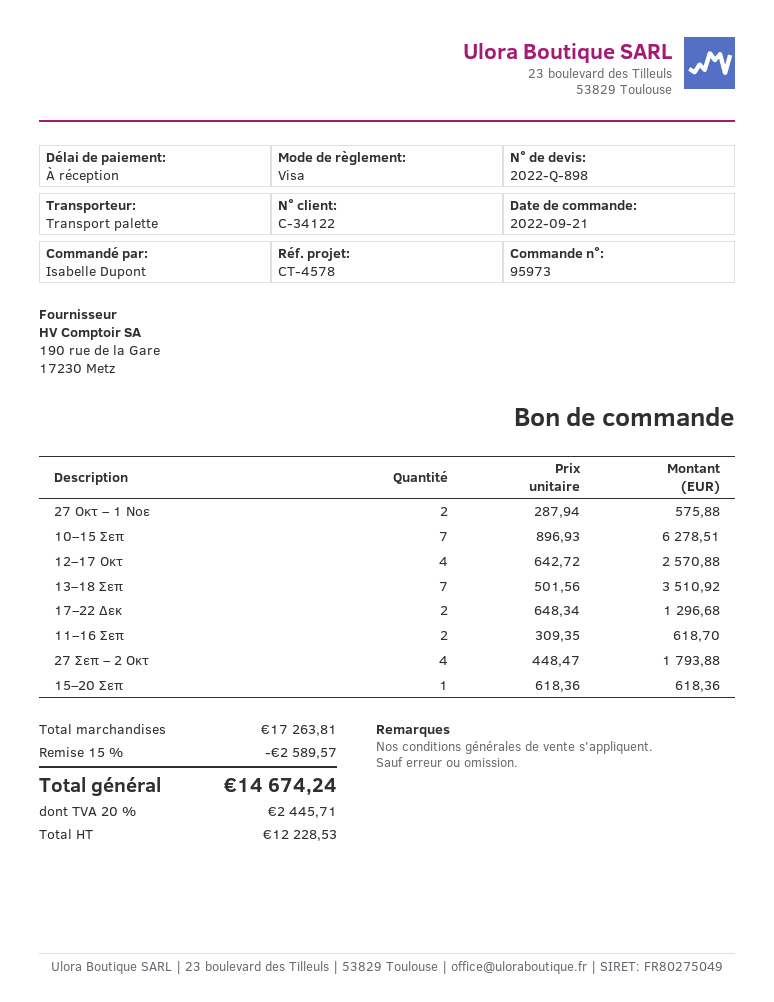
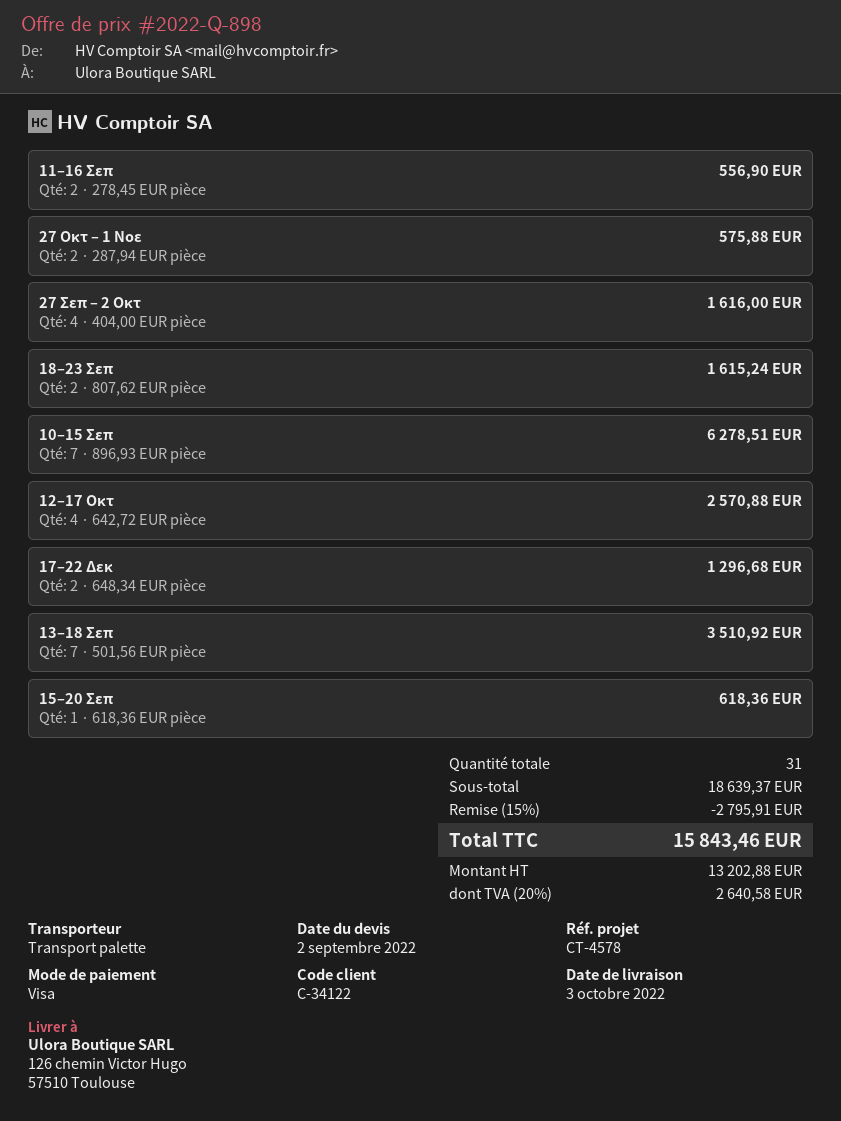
11–16 Σεπ: 2 x 309.35 = 618.70 -> 2 x 278.45 = 556.90
27 Σεπ – 2 Οκτ: 4 x 448.47 = 1793.88 -> 4 x 404.00 = 1616.00
18–23 Σεπ: none -> 2 x 807.62 = 1615.24
subtotal: 17263.81 -> 18639.37
discount: 15% = 2589.57 -> 15% = 2795.91
net: 12228.53 -> 13202.88
tax: 20% = 2445.71 -> 20% = 2640.58
total: 14674.24 -> 15843.46

